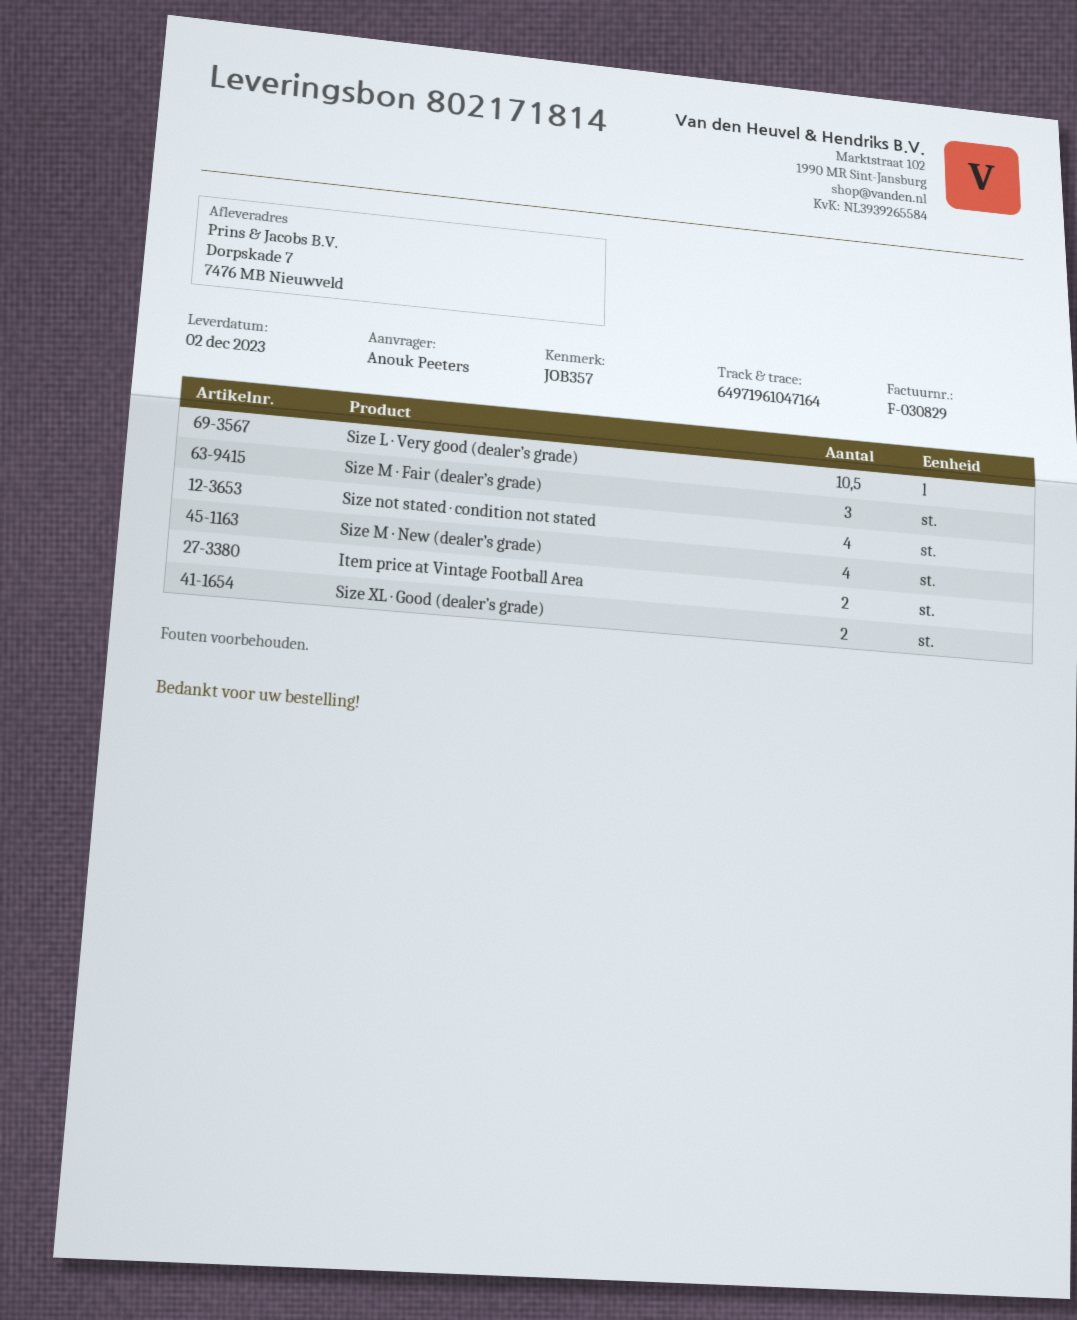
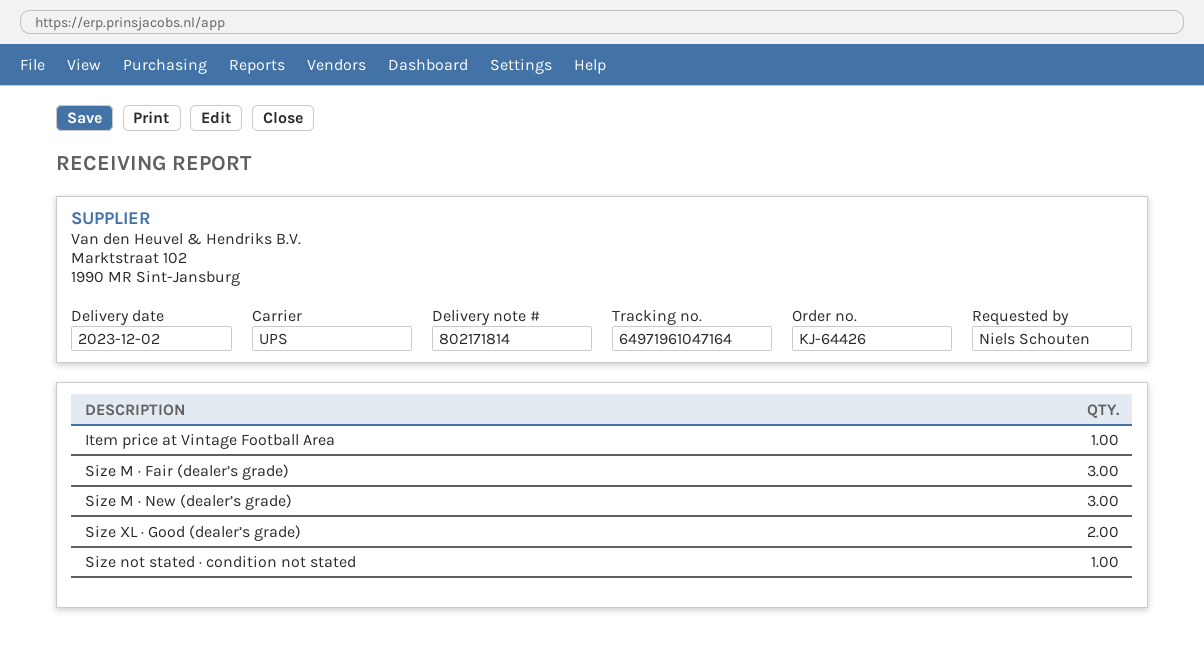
ordered by: Anouk Peeters -> Niels Schouten
Size L · Very good (dealer’s grade): 10.5 -> none
Size not stated · condition not stated: 4 -> 1
Size M · New (dealer’s grade): 4 -> 3
Item price at Vintage Football Area: 2 -> 1

